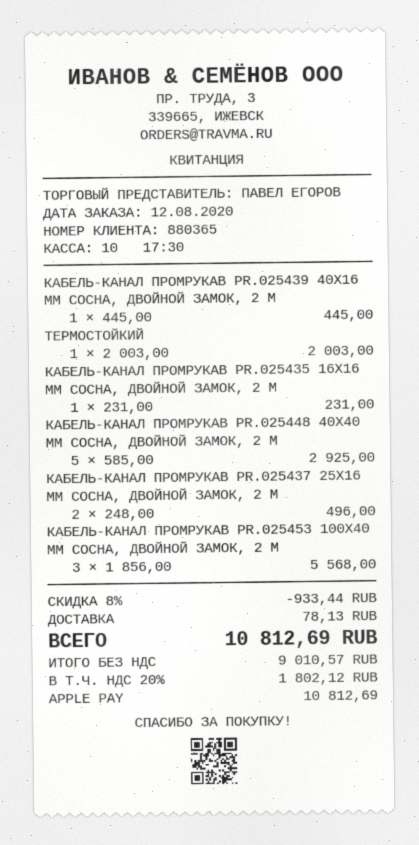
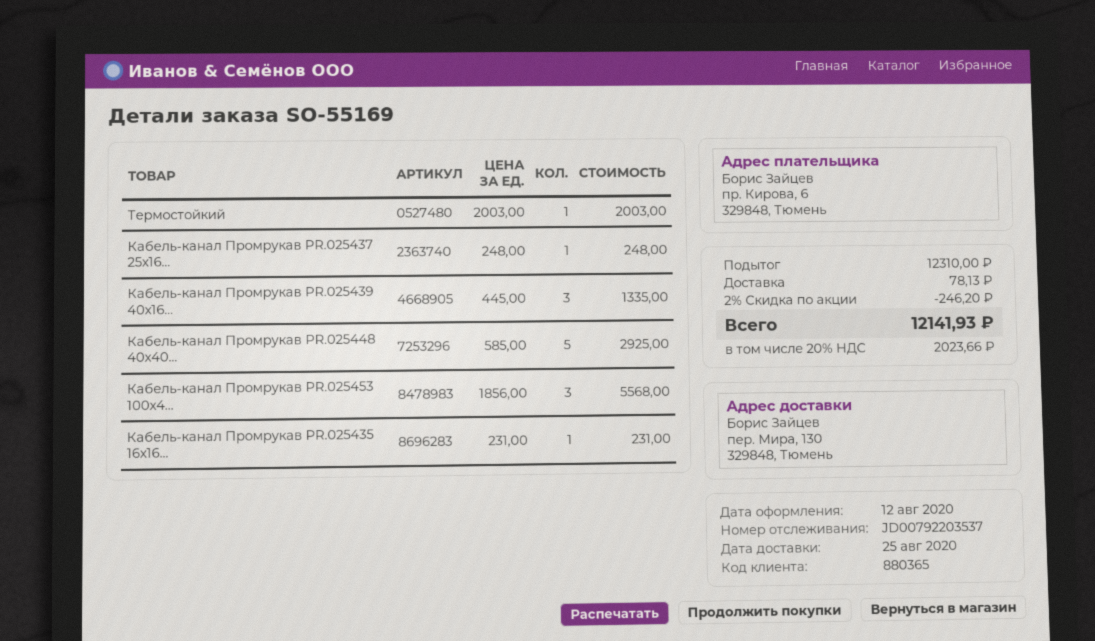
КАБЕЛЬ-КАНАЛ ПРОМРУКАВ PR.025439 40Х16 ММ СОСНА, ДВОЙНОЙ ЗАМОК, 2 М: 1 x 445.00 = 445.00 -> 3 x 445.00 = 1335.00
КАБЕЛЬ-КАНАЛ ПРОМРУКАВ PR.025437 25Х16 ММ СОСНА, ДВОЙНОЙ ЗАМОК, 2 М: 2 x 248.00 = 496.00 -> 1 x 248.00 = 248.00
discount: 8% = 933.44 -> 2% = 246.20
tax: 20% = 1802.12 -> 20% = 2023.66
total: 10812.69 -> 12141.93

